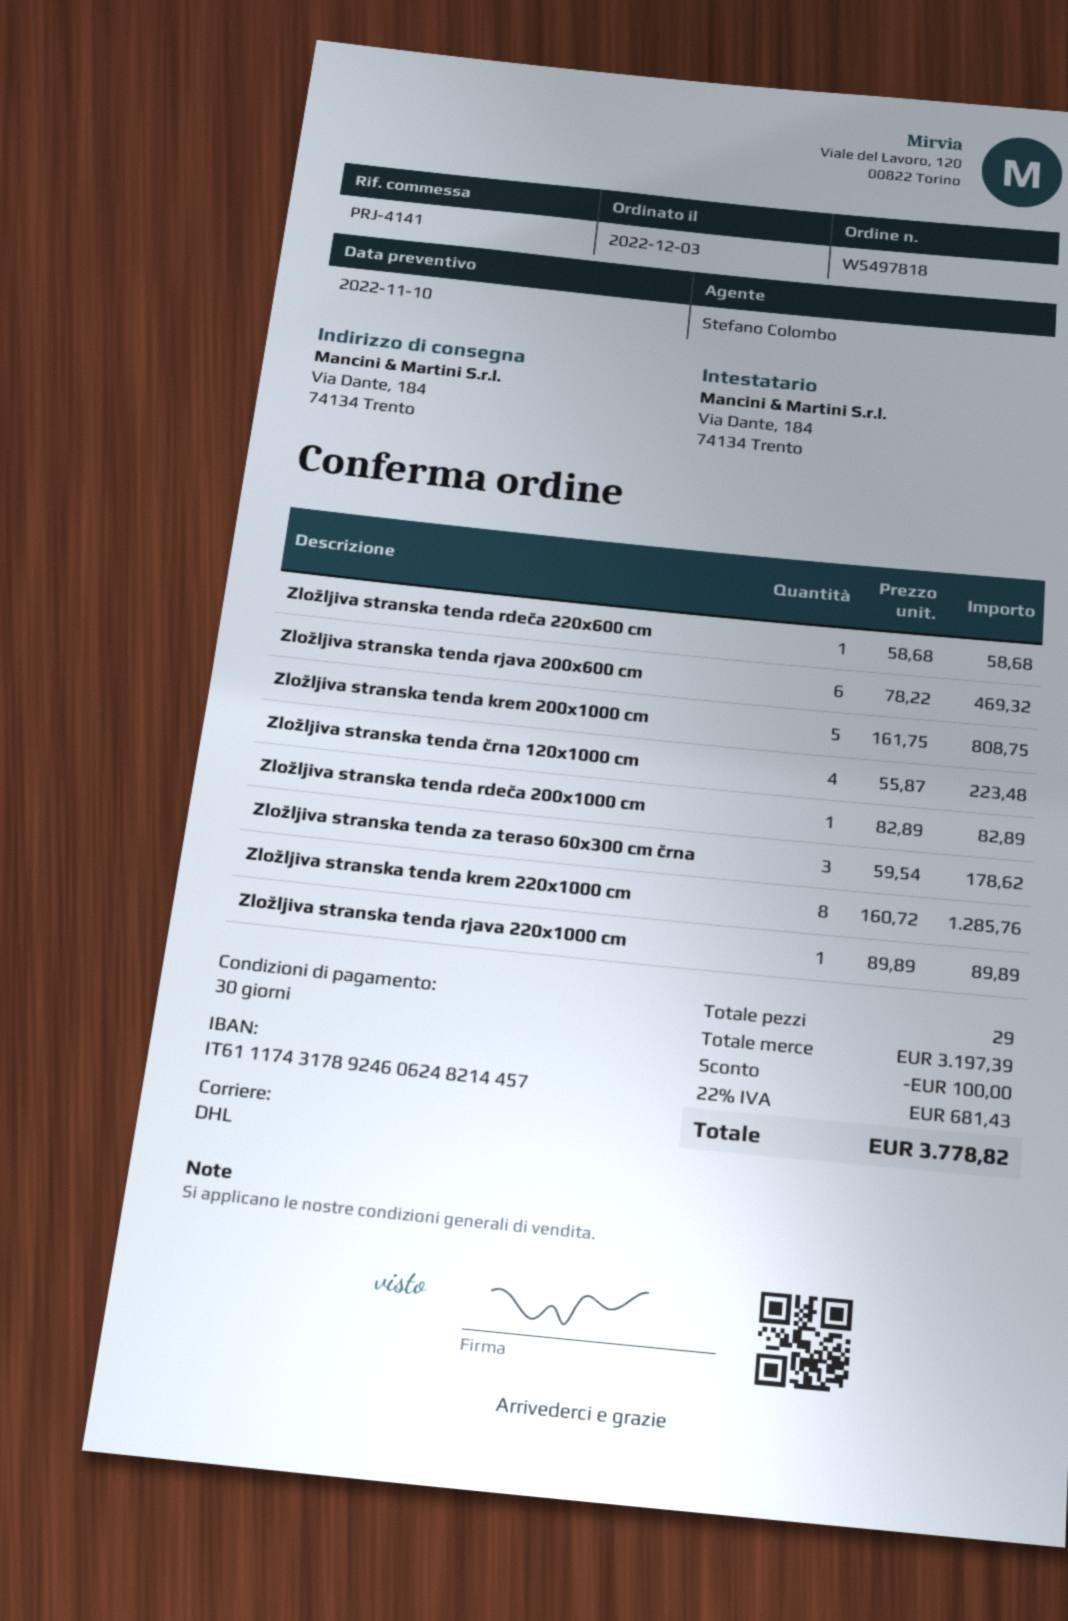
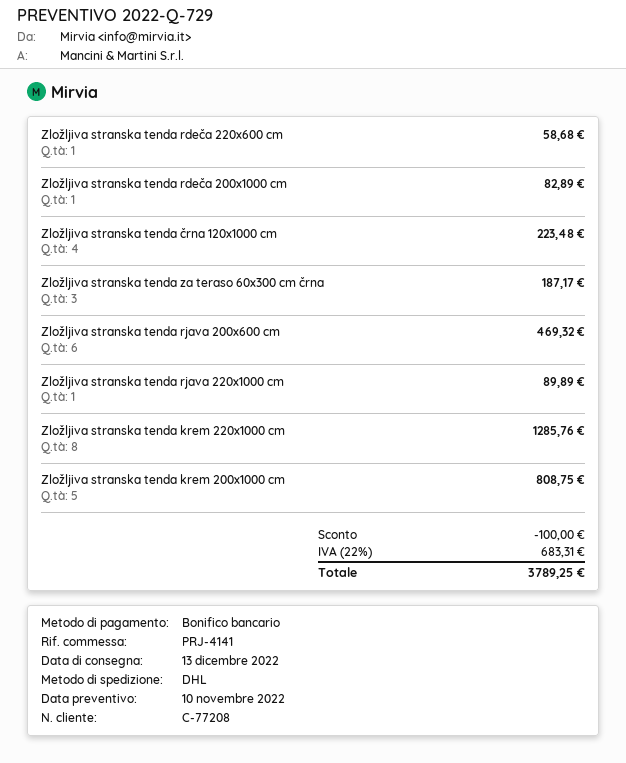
Zložljiva stranska tenda za teraso 60x300 cm črna: 3 for 178.62 -> 3 for 187.17
tax: 22% = 681.43 -> 22% = 683.31
total: 3778.82 -> 3789.25

